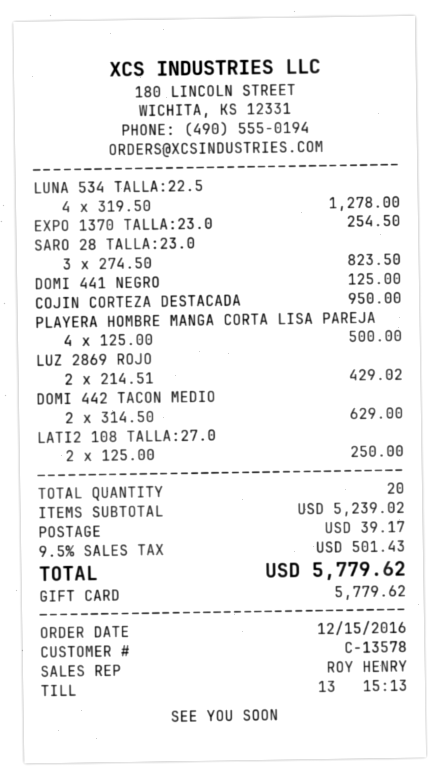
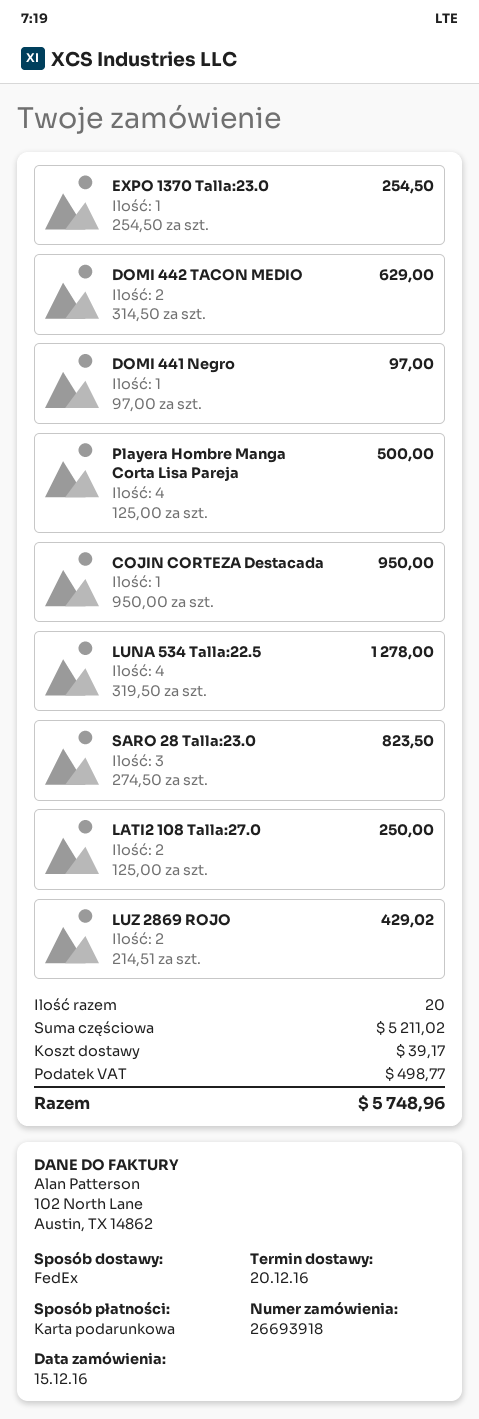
DOMI 441 NEGRO: 1 x 125.00 = 125.00 -> 1 x 97.00 = 97.00
subtotal: 5239.02 -> 5211.02
tax: 501.43 -> 498.77
total: 5779.62 -> 5748.96

